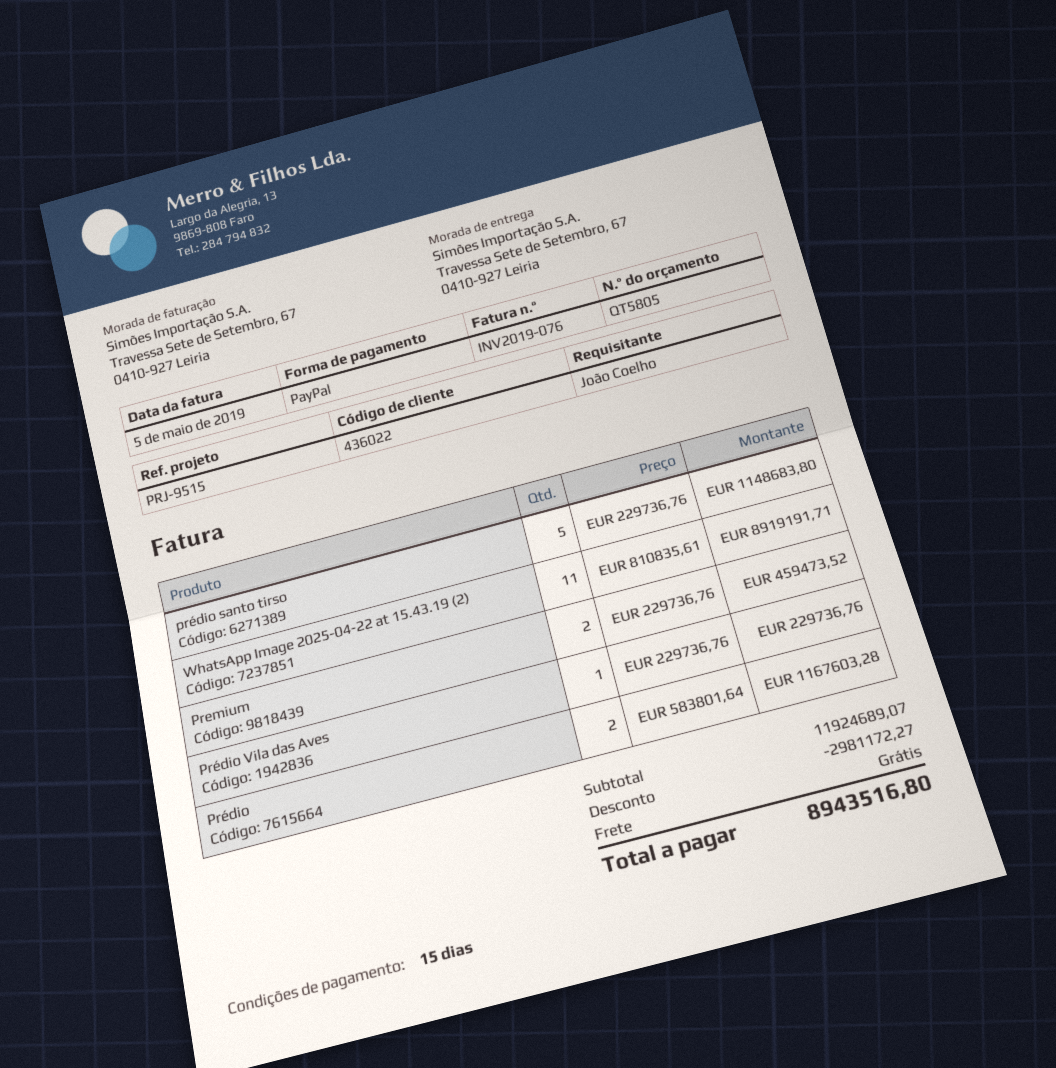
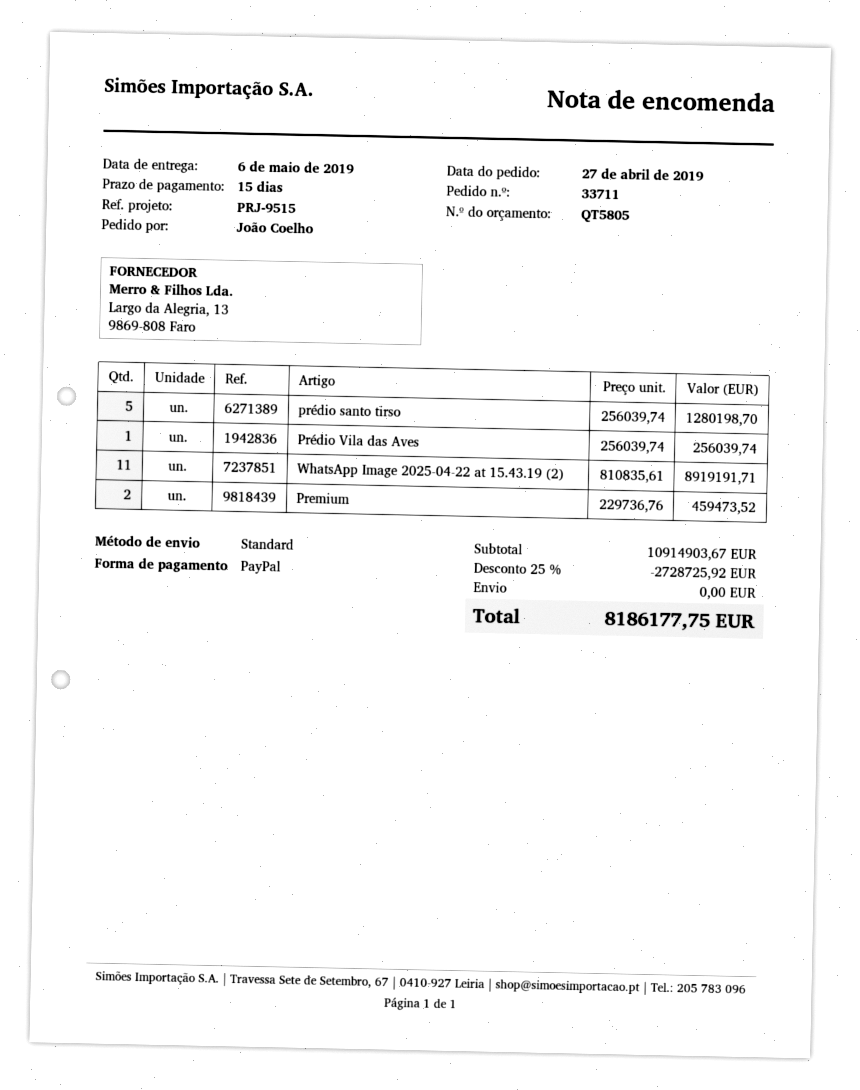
prédio santo tirso: 5 x 229736.76 = 1148683.80 -> 5 x 256039.74 = 1280198.70
Prédio Vila das Aves: 1 x 229736.76 = 229736.76 -> 1 x 256039.74 = 256039.74
Prédio: 2 x 583801.64 = 1167603.28 -> none
subtotal: 11924689.07 -> 10914903.67
discount: 2981172.27 -> 2728725.92
total: 8943516.80 -> 8186177.75

